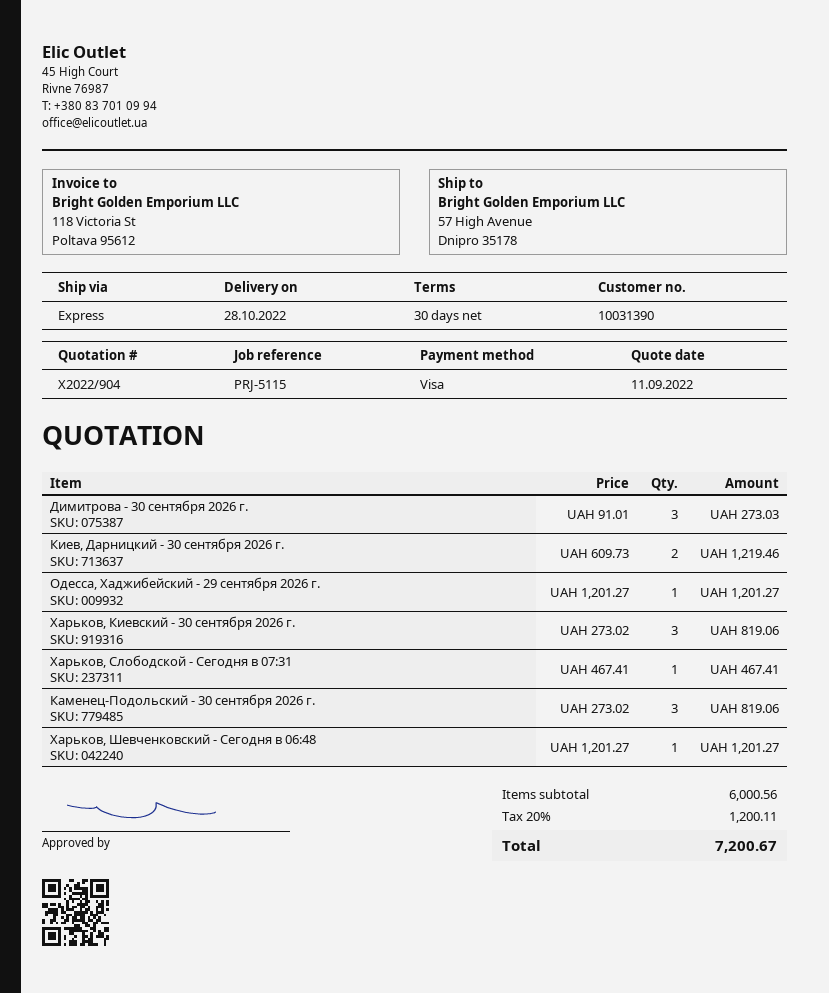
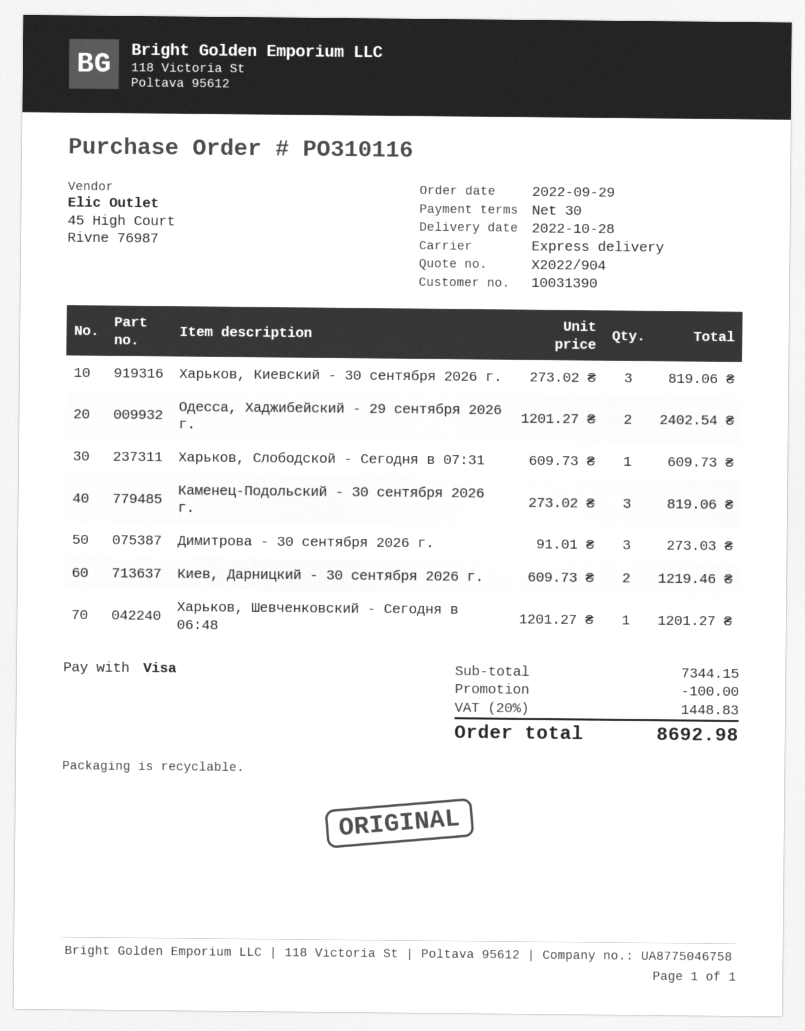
Одесса, Хаджибейский - 29 сентября 2026 г.: 1 x 1201.27 = 1201.27 -> 2 x 1201.27 = 2402.54
Харьков, Слободской - Сегодня в 07:31: 1 x 467.41 = 467.41 -> 1 x 609.73 = 609.73
subtotal: 6000.56 -> 7344.15
discount: none -> 100.00
tax: 20% = 1200.11 -> 20% = 1448.83
total: 7200.67 -> 8692.98

